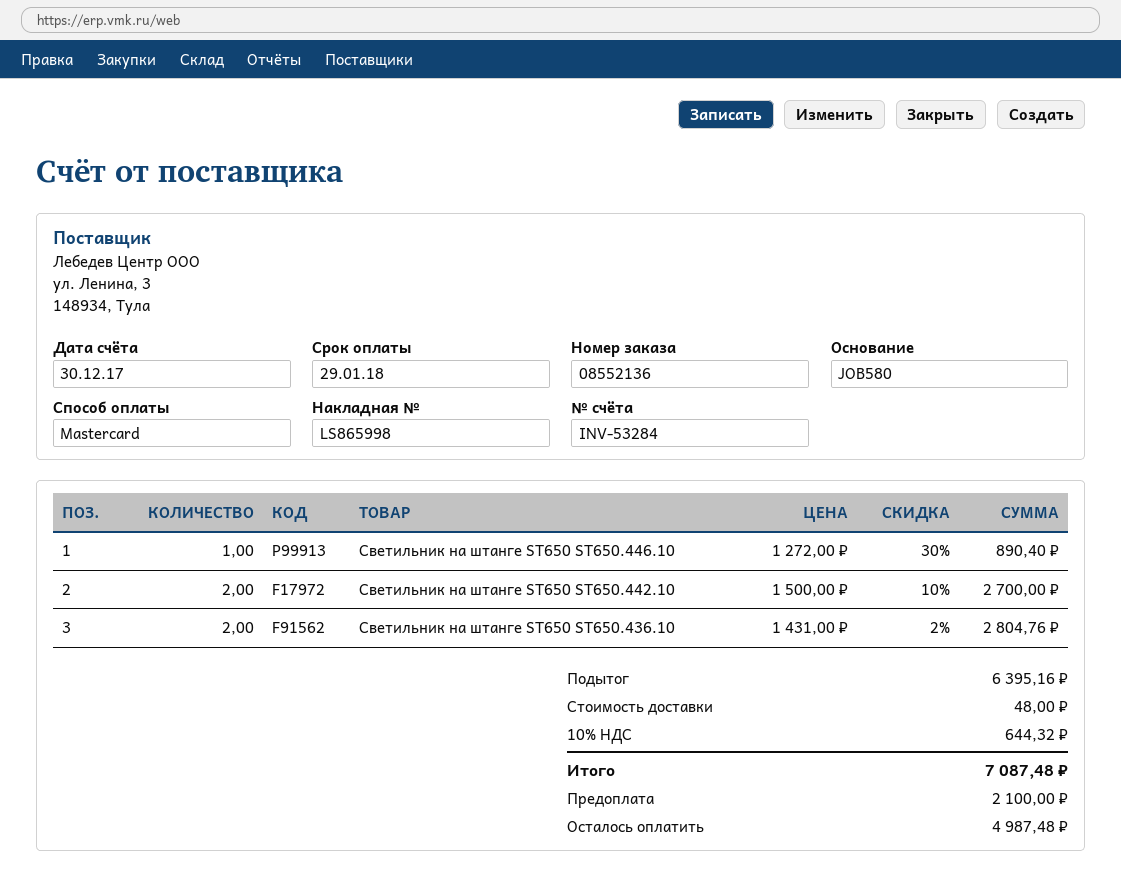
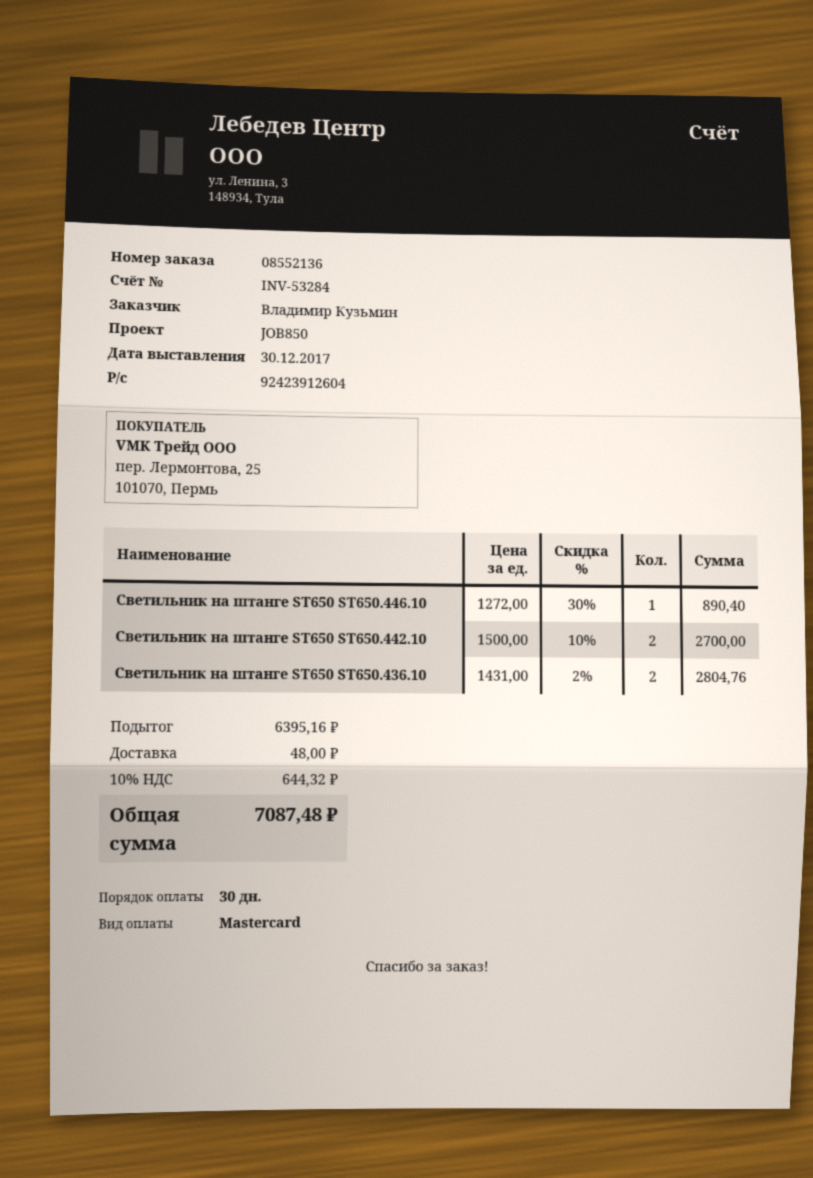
reference: JOB580 -> JOB850

